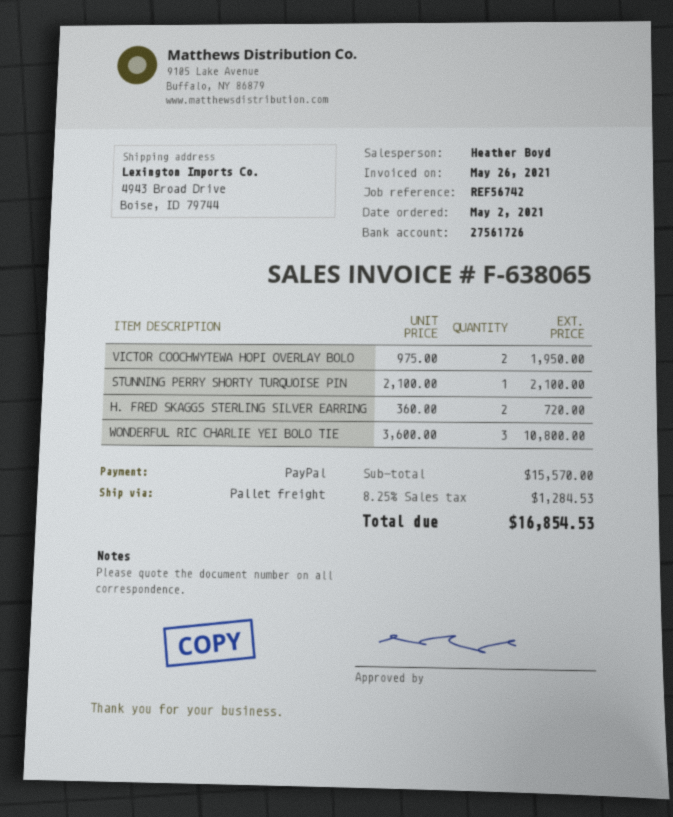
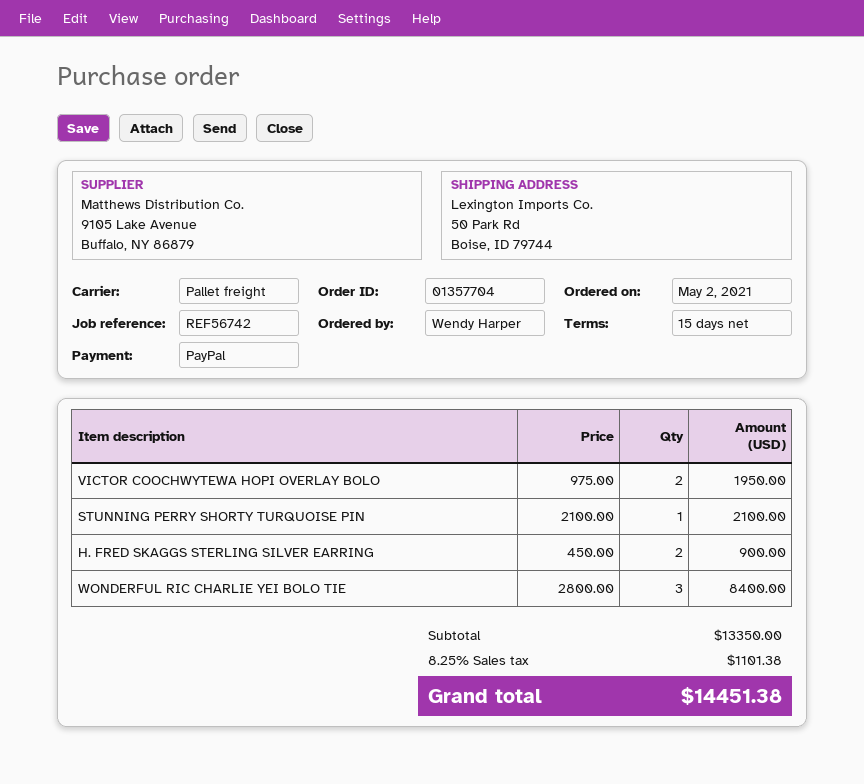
ship to: 4943 Broad Drive, Boise, ID 79744 -> 50 Park Rd, Boise, ID 79744
H. FRED SKAGGS STERLING SILVER EARRING: 2 x 360.00 = 720.00 -> 2 x 450.00 = 900.00
WONDERFUL RIC CHARLIE YEI BOLO TIE: 3 x 3600.00 = 10800.00 -> 3 x 2800.00 = 8400.00
subtotal: 15570.00 -> 13350.00
tax: 8.25% = 1284.53 -> 8.25% = 1101.38
total: 16854.53 -> 14451.38

